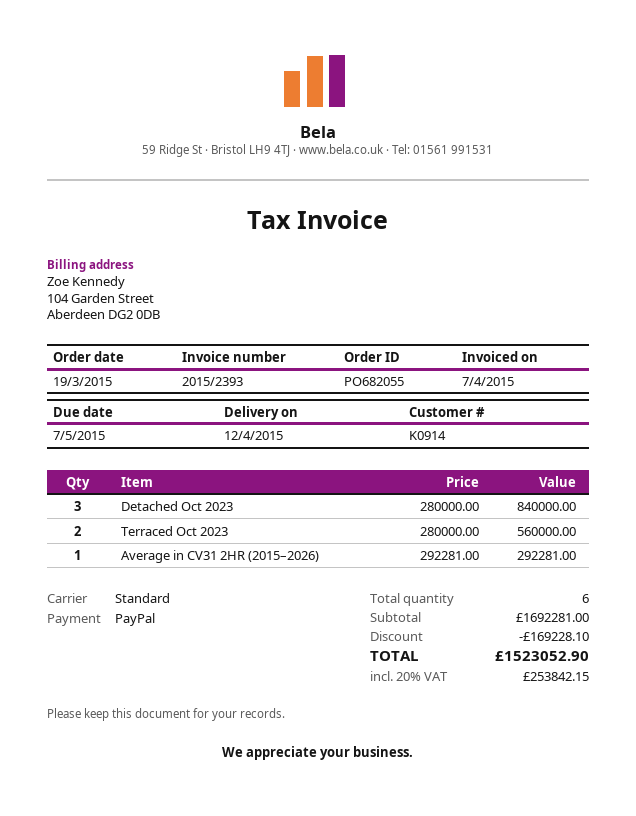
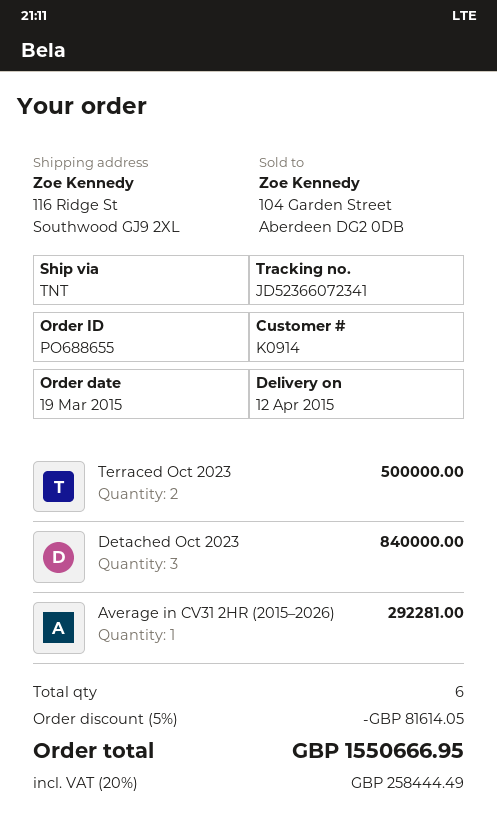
order number: PO682055 -> PO688655
shipping method: standard -> TNT
Terraced Oct 2023: 2 for 560000.00 -> 2 for 500000.00
discount: 169228.10 -> 81614.05
tax: 20% = 253842.15 -> 20% = 258444.49
total: 1523052.90 -> 1550666.95

